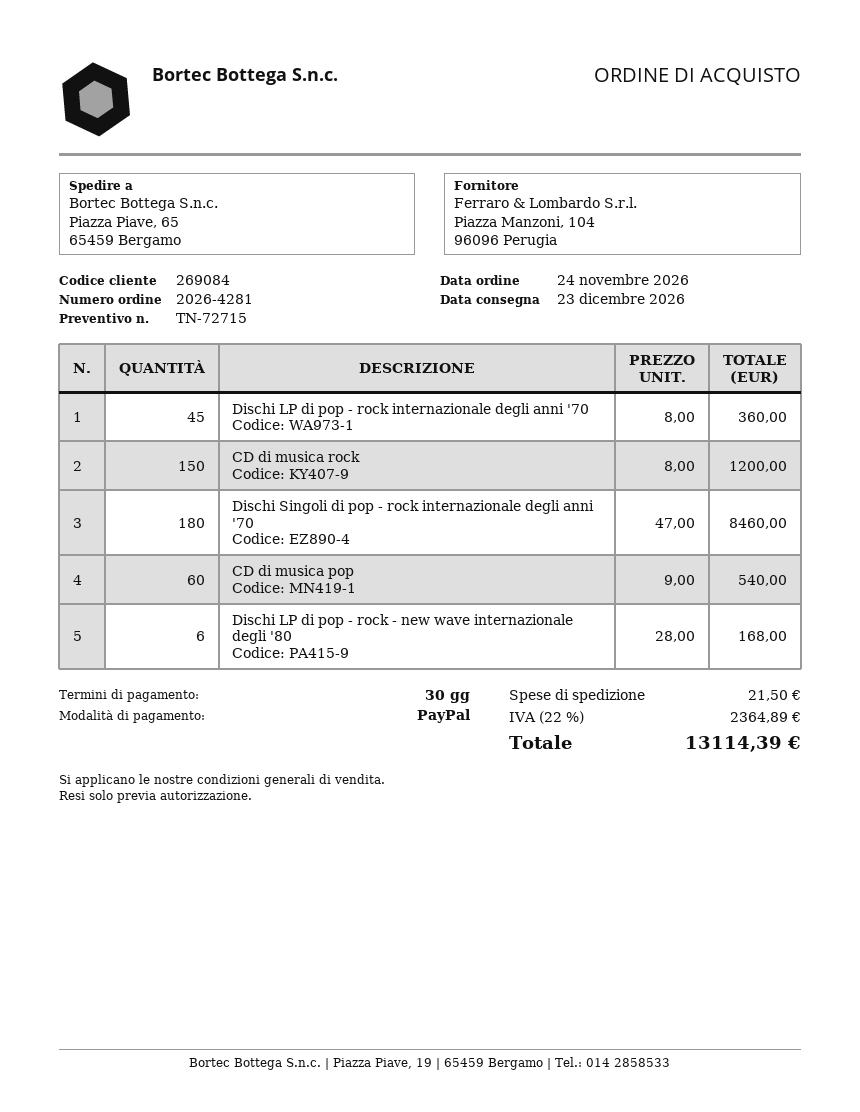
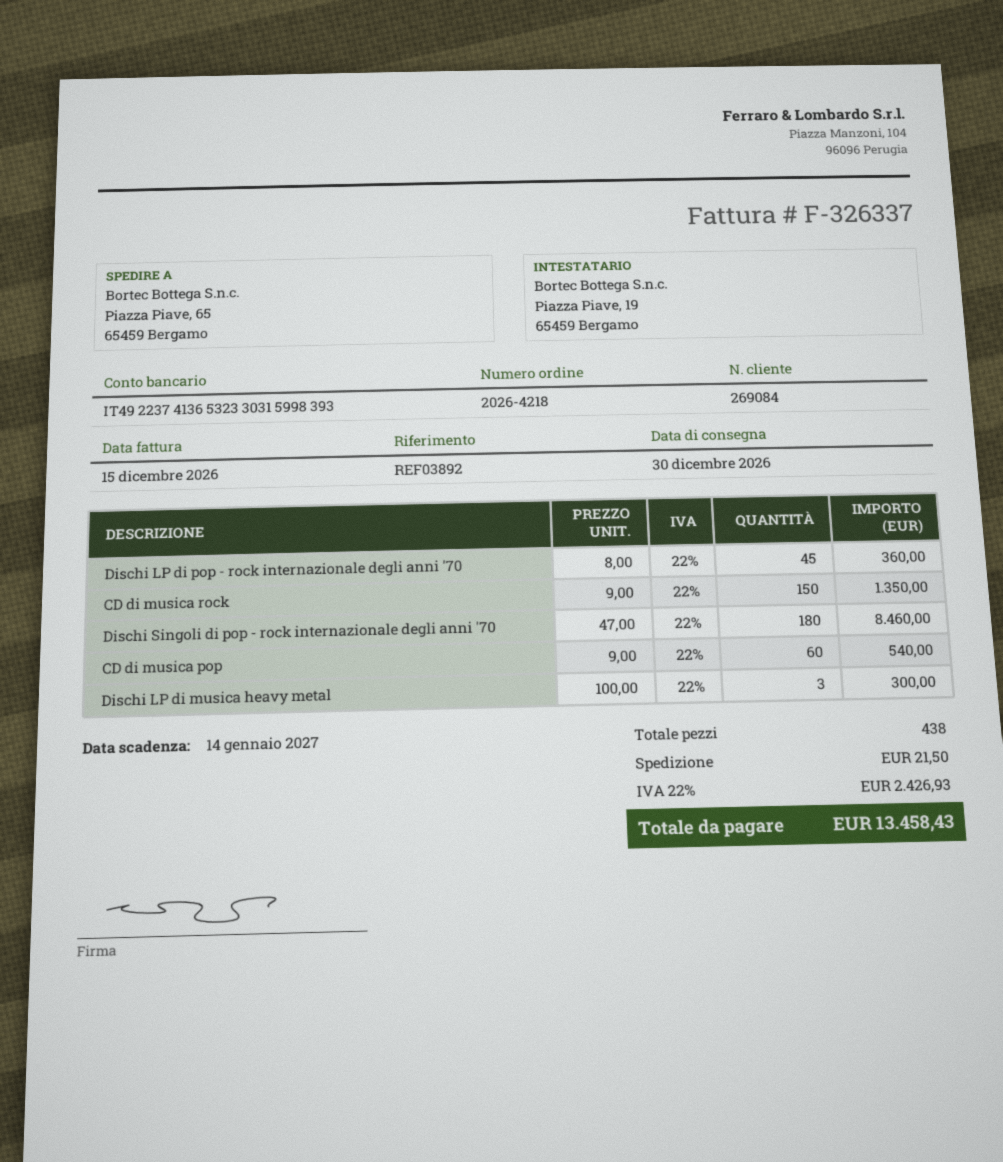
order number: 2026-4281 -> 2026-4218
delivery date: 2026-12-23 -> 2026-12-30
CD di musica rock: 150 x 8.00 = 1200.00 -> 150 x 9.00 = 1350.00
Dischi LP di pop - rock - new wave internazionale degli '80: 6 x 28.00 = 168.00 -> none
Dischi LP di musica heavy metal: none -> 3 x 100.00 = 300.00
tax: 22% = 2364.89 -> 22% = 2426.93
total: 13114.39 -> 13458.43

